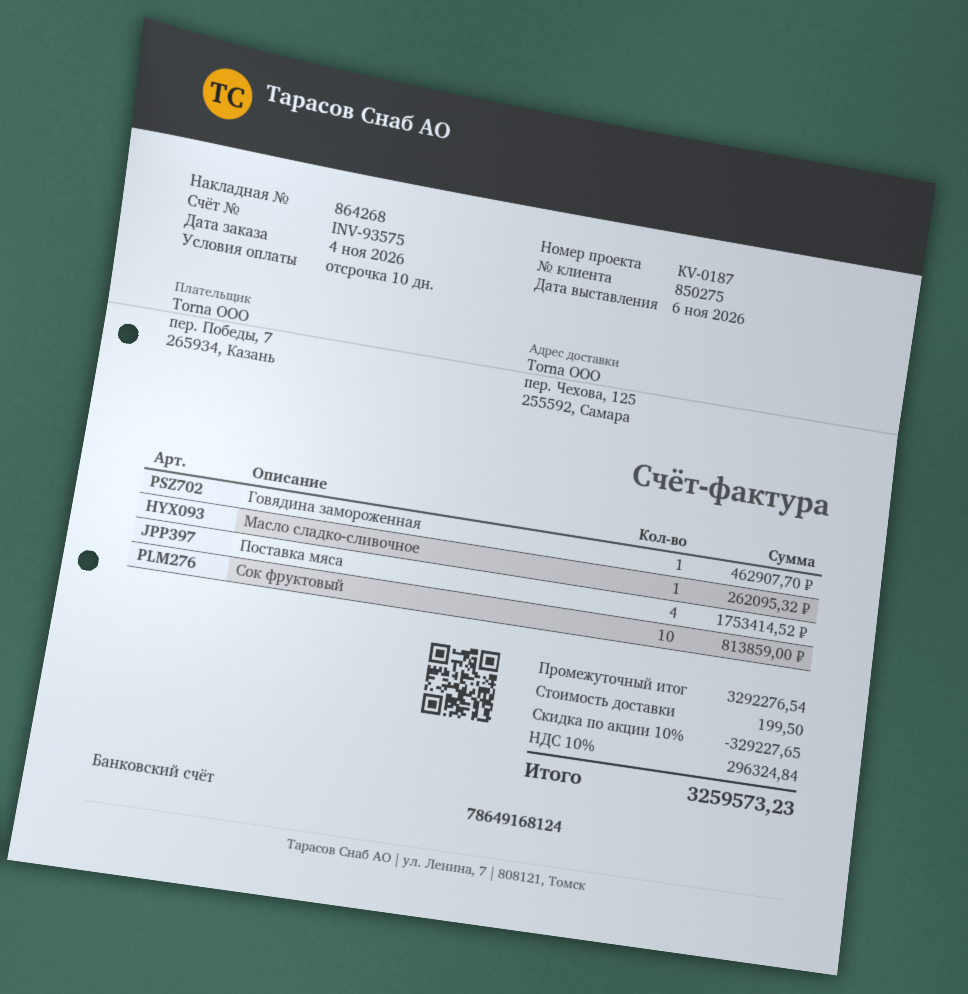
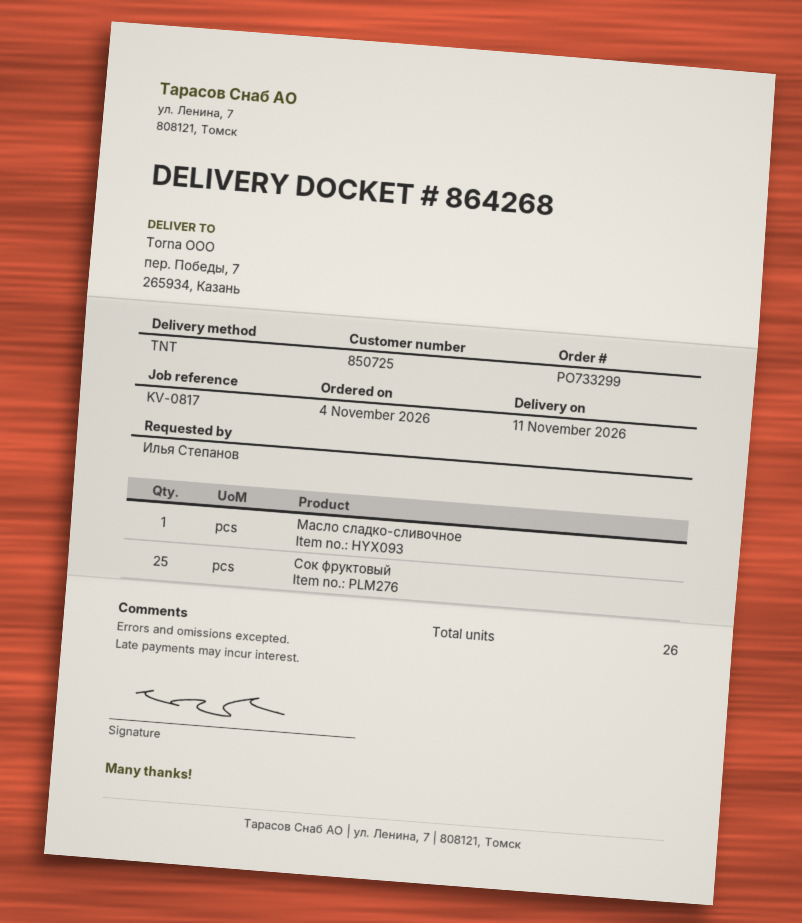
customer number: 850275 -> 850725
reference: KV-0187 -> KV-0817
ship to: пер. Чехова, 125, 255592, Самара -> пер. Победы, 7, 265934, Казань
Говядина замороженная: 1 -> none
Поставка мяса: 4 -> none
Сок фруктовый: 10 -> 25

